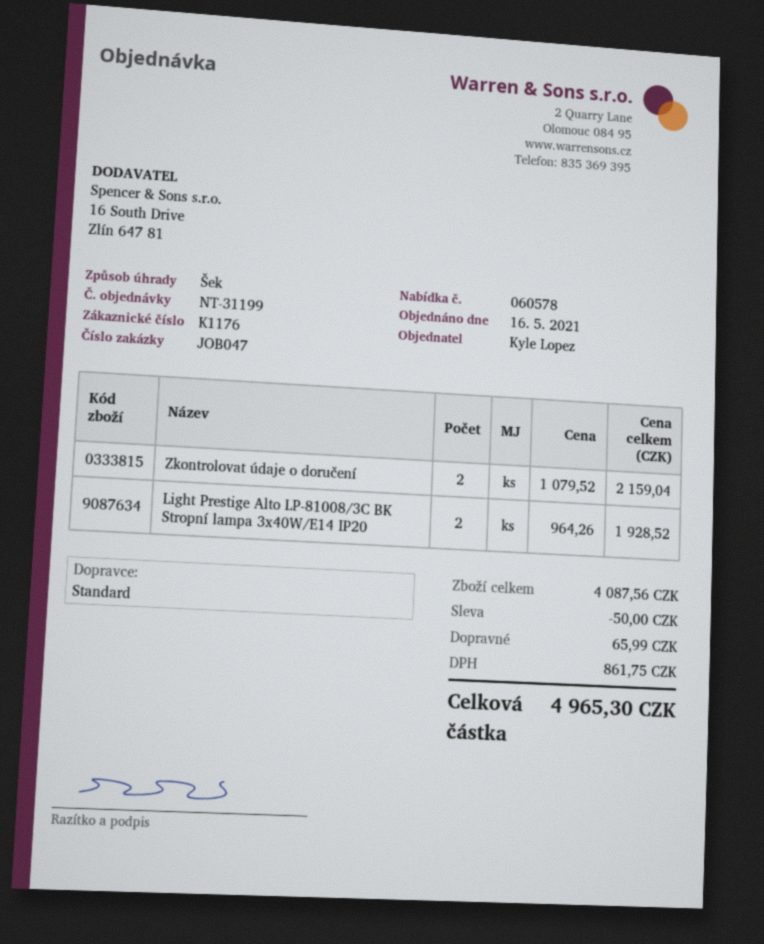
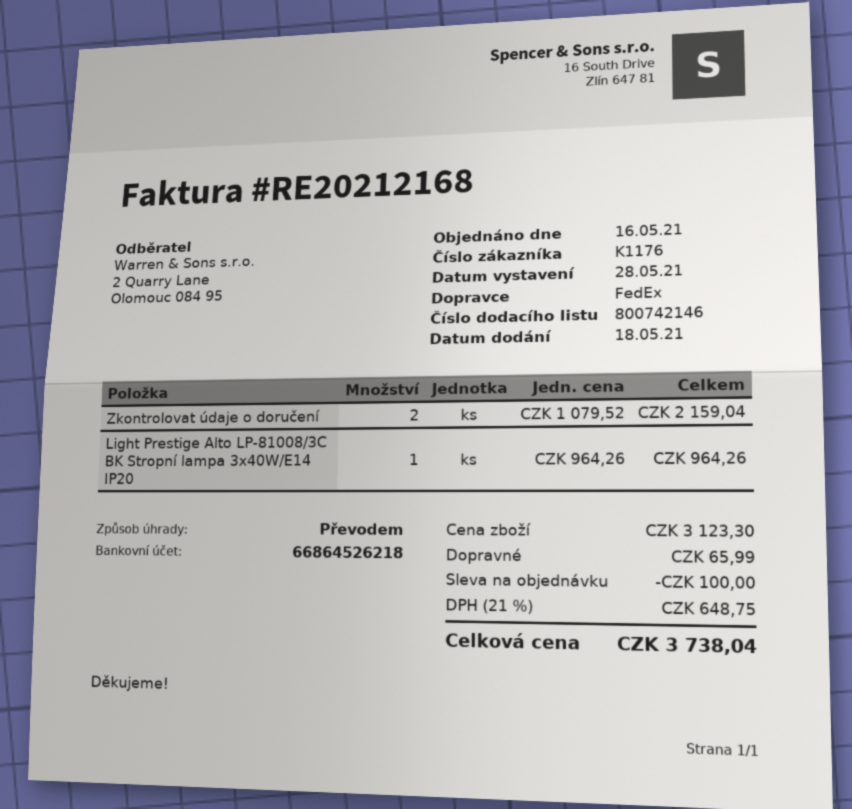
payment method: cheque -> bank transfer
shipping method: standard -> FedEx
Light Prestige Alto LP-81008/3C BK Stropní lampa 3x40W/E14 IP20: 2 x 964.26 = 1928.52 -> 1 x 964.26 = 964.26
subtotal: 4087.56 -> 3123.30
discount: 50.00 -> 100.00
tax: 861.75 -> 648.75
total: 4965.30 -> 3738.04

